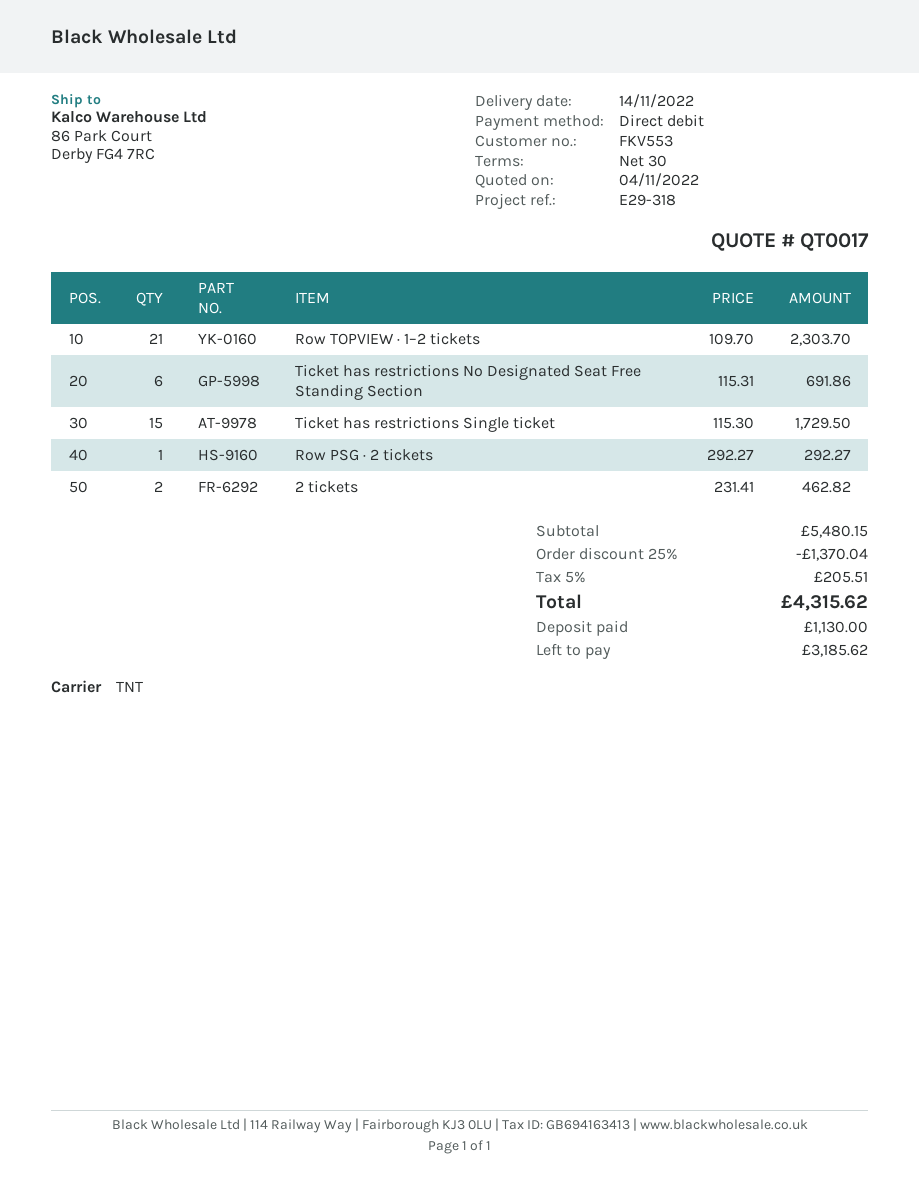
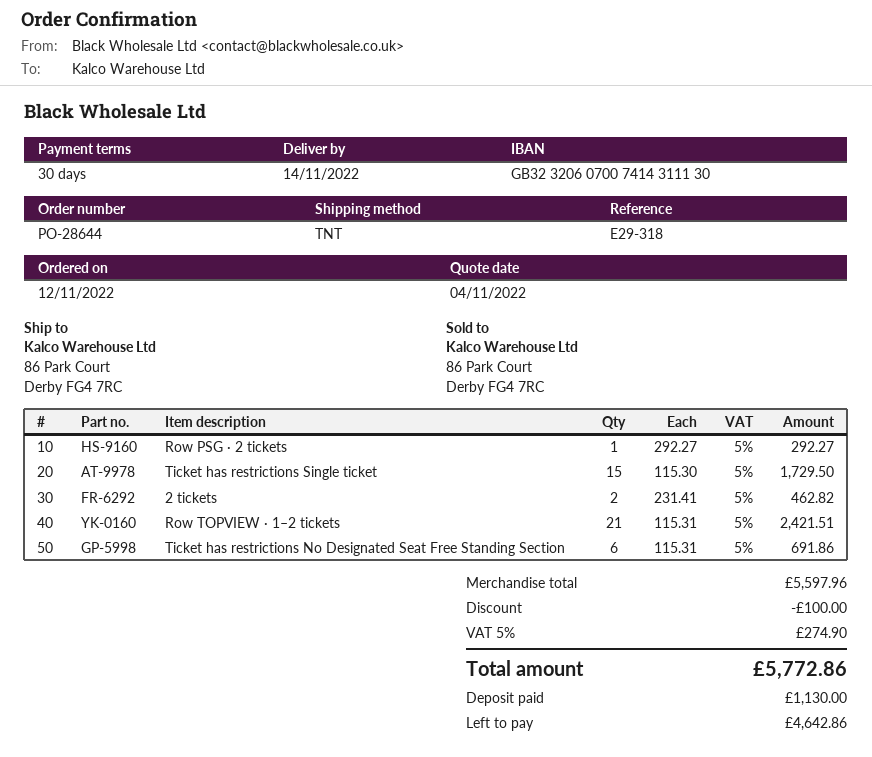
Row TOPVIEW · 1–2 tickets: 21 x 109.70 = 2303.70 -> 21 x 115.31 = 2421.51
subtotal: 5480.15 -> 5597.96
discount: 1370.04 -> 100.00
tax: 5% = 205.51 -> 5% = 274.90
total: 4315.62 -> 5772.86
balance: 3185.62 -> 4642.86

